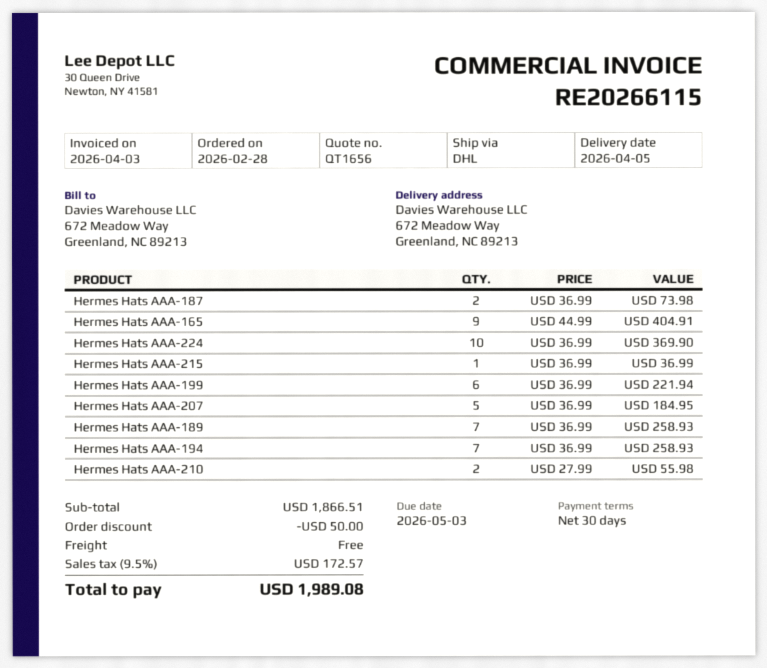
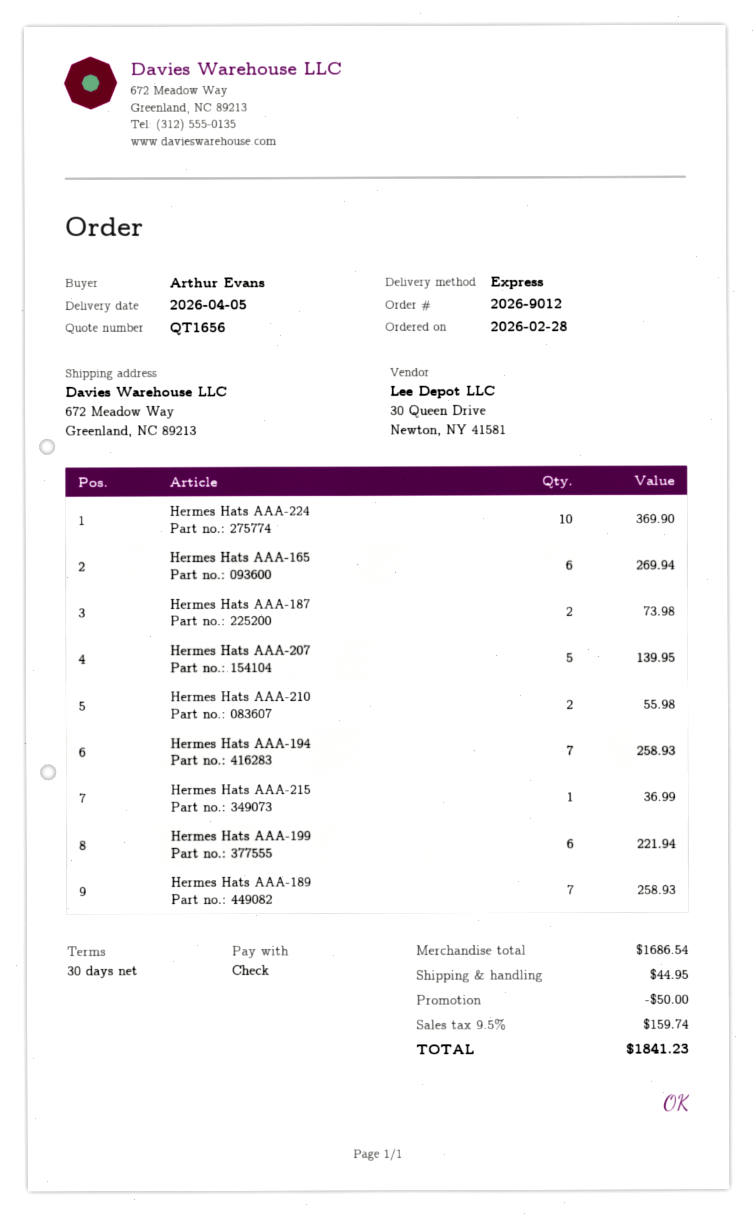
shipping method: DHL -> express
Hermes Hats AAA-165: 9 for 404.91 -> 6 for 269.94
Hermes Hats AAA-207: 5 for 184.95 -> 5 for 139.95
subtotal: 1866.51 -> 1686.54
shipping: 0.00 -> 44.95
tax: 9.5% = 172.57 -> 9.5% = 159.74
total: 1989.08 -> 1841.23

